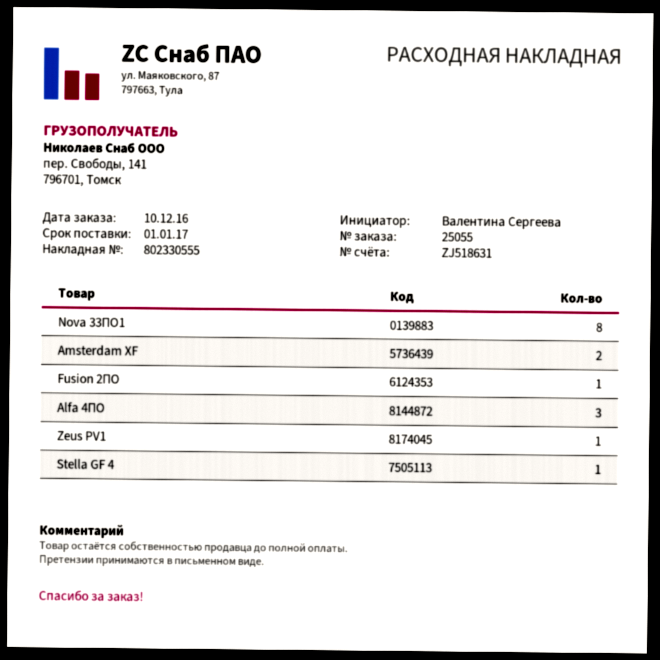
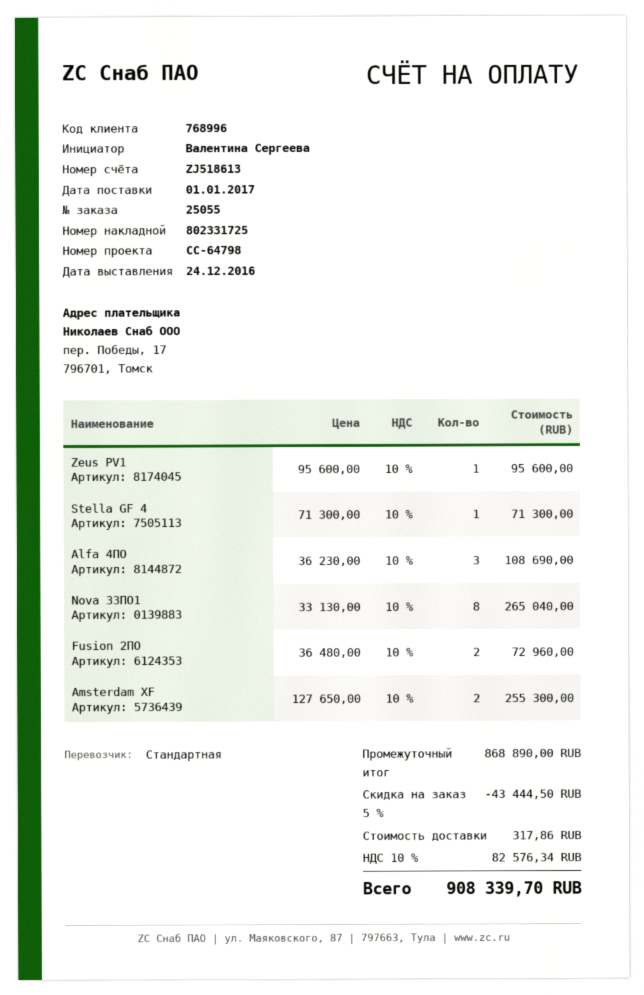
delivery note number: 802330555 -> 802331725
invoice number: ZJ518631 -> ZJ518613
Fusion 2ПО: 1 -> 2

